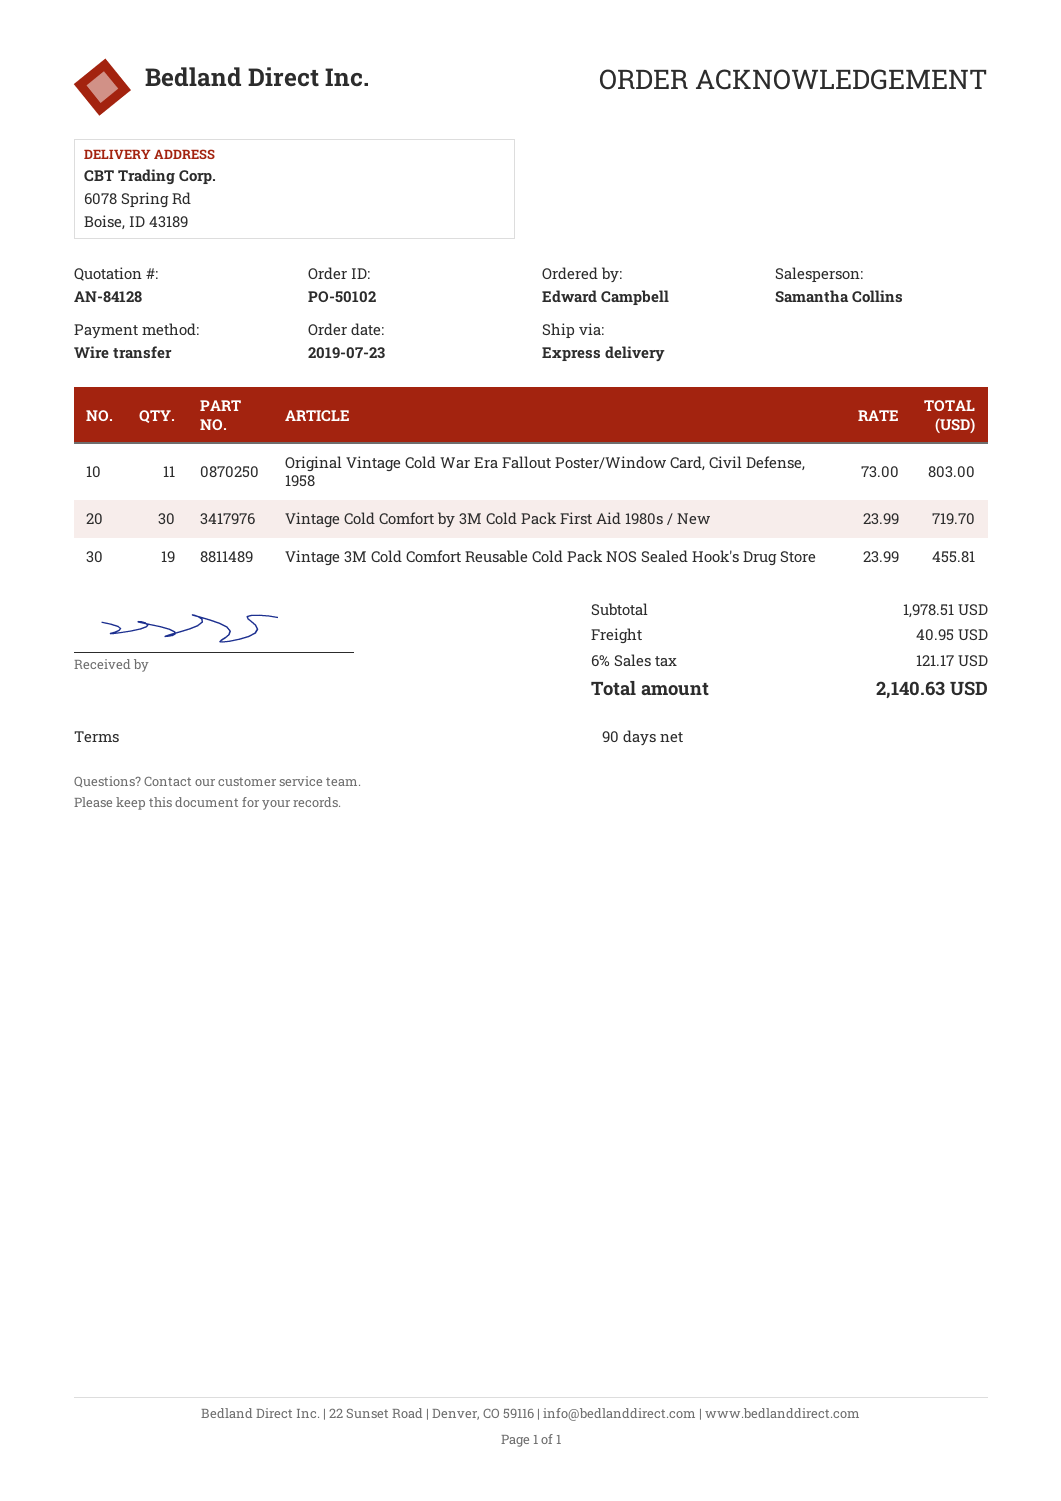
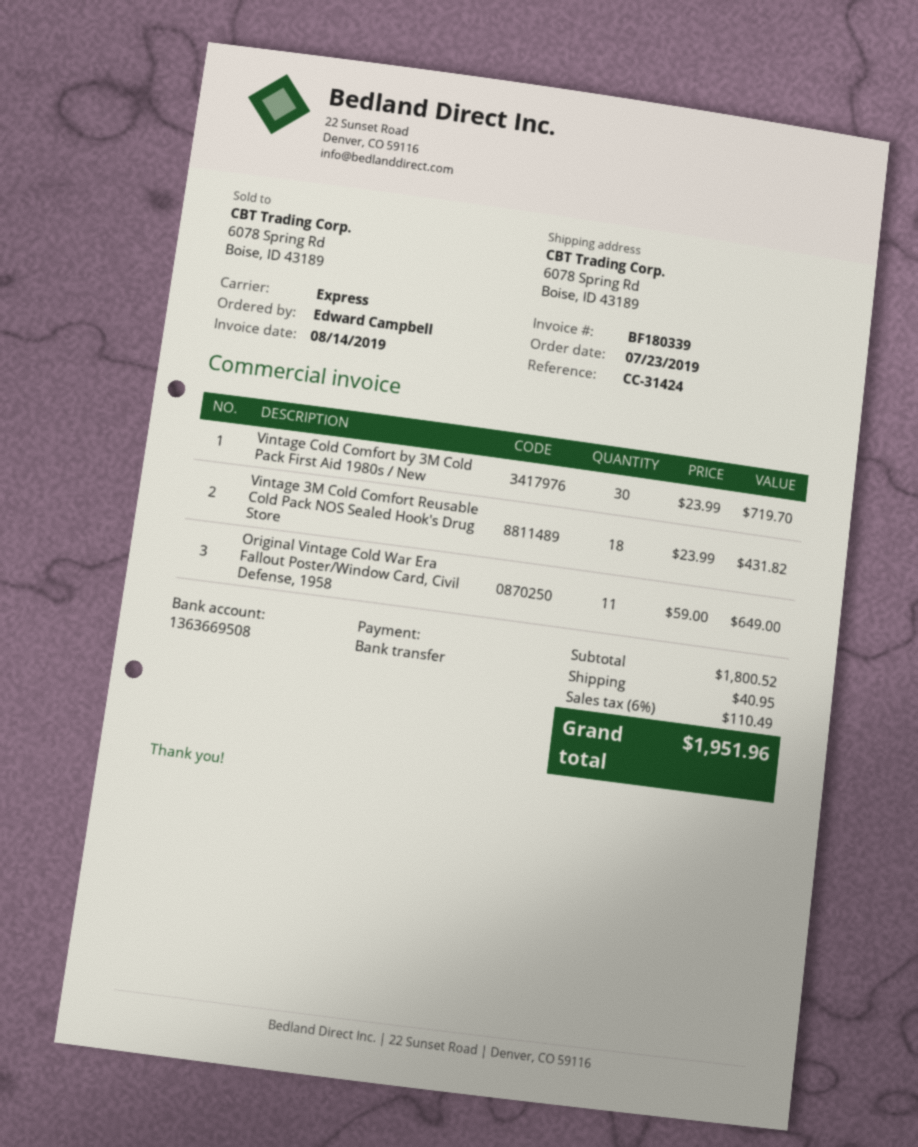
Original Vintage Cold War Era Fallout Poster/Window Card, Civil Defense, 1958: 11 x 73.00 = 803.00 -> 11 x 59.00 = 649.00
Vintage 3M Cold Comfort Reusable Cold Pack NOS Sealed Hook's Drug Store: 19 x 23.99 = 455.81 -> 18 x 23.99 = 431.82
subtotal: 1978.51 -> 1800.52
tax: 6% = 121.17 -> 6% = 110.49
total: 2140.63 -> 1951.96

